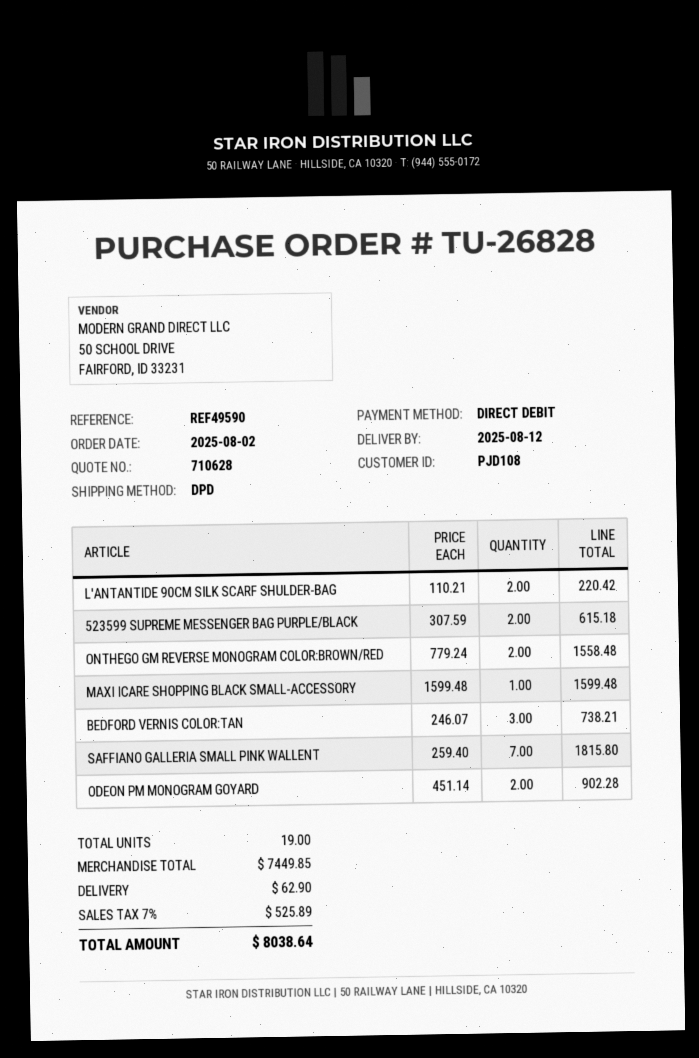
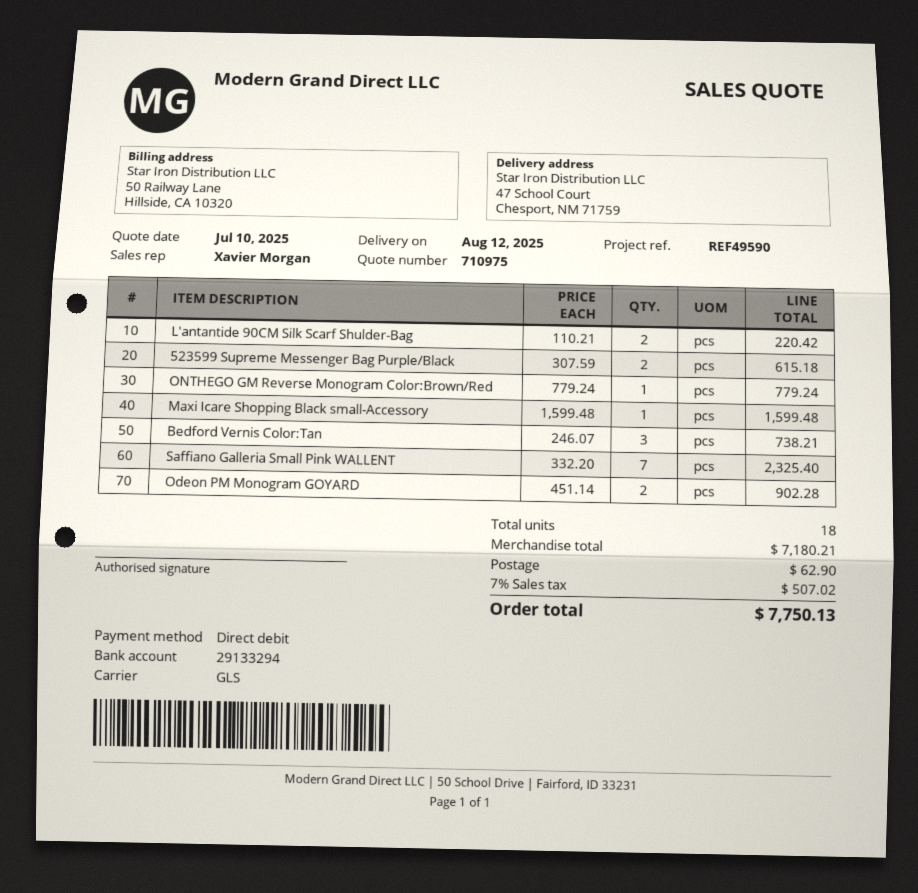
quote number: 710628 -> 710975
shipping method: DPD -> GLS
ONTHEGO GM REVERSE MONOGRAM COLOR:BROWN/RED: 2 x 779.24 = 1558.48 -> 1 x 779.24 = 779.24
SAFFIANO GALLERIA SMALL PINK WALLENT: 7 x 259.40 = 1815.80 -> 7 x 332.20 = 2325.40
total quantity: 19 -> 18
subtotal: 7449.85 -> 7180.21
tax: 7% = 525.89 -> 7% = 507.02
total: 8038.64 -> 7750.13

